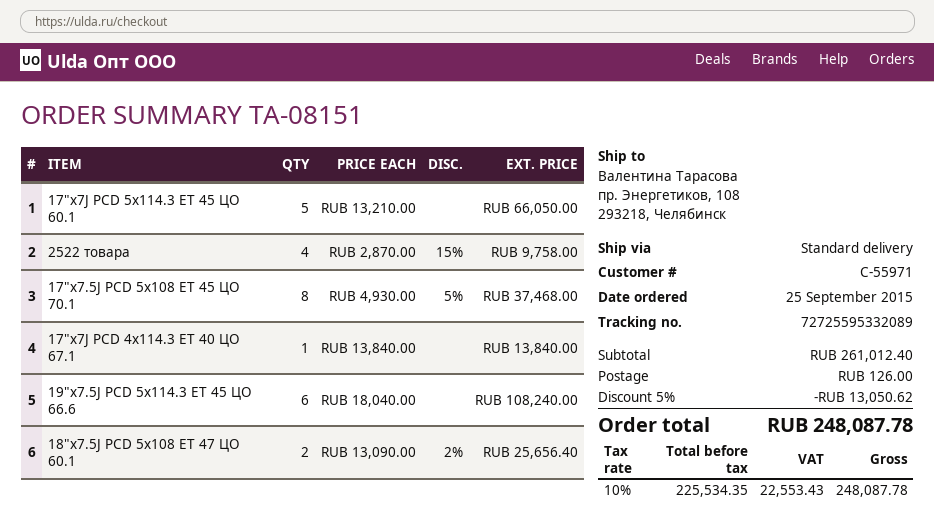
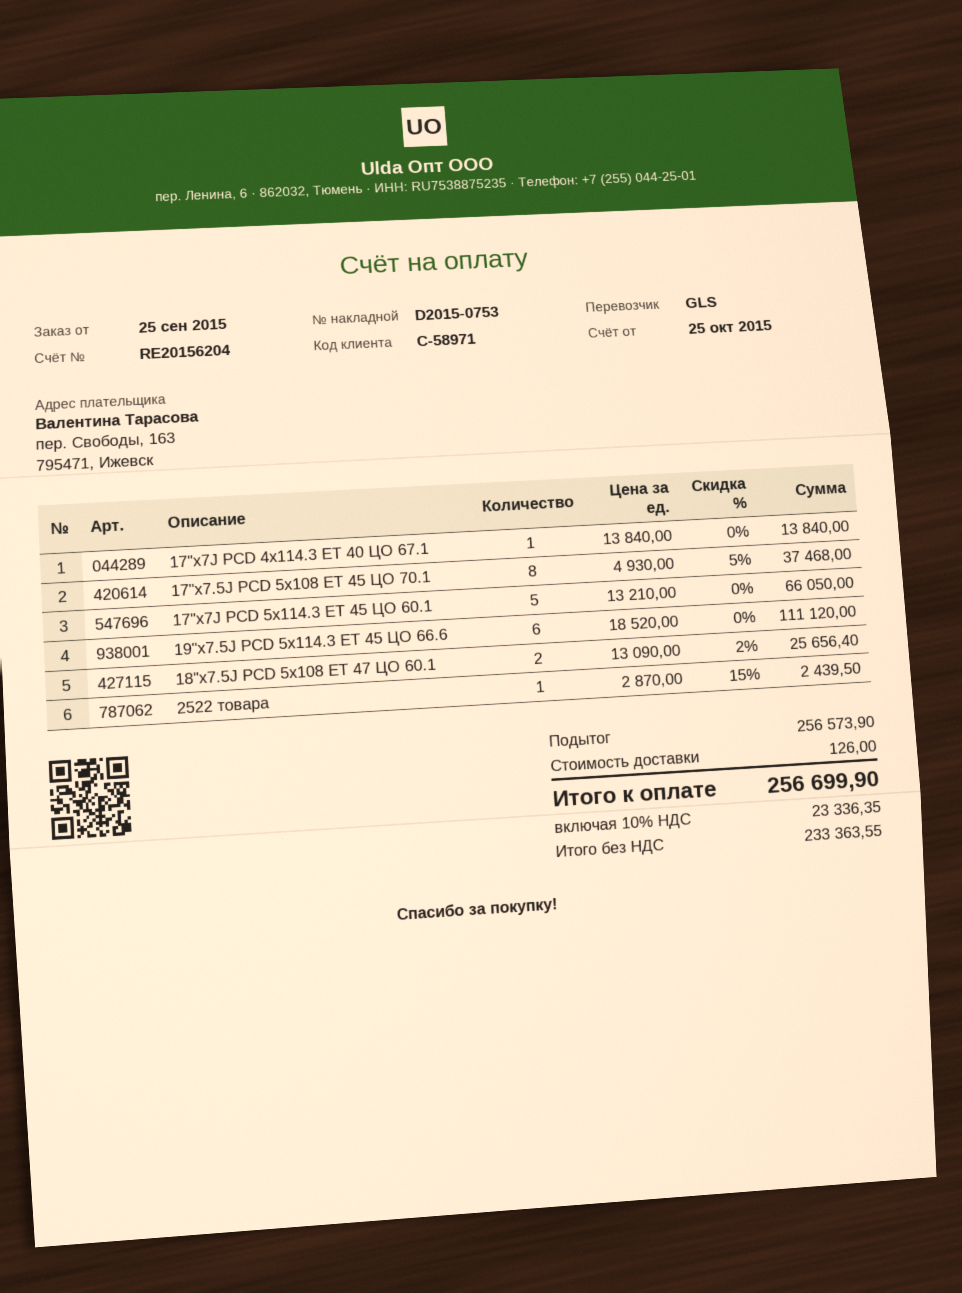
customer number: C-55971 -> C-58971
shipping method: standard -> GLS
2522 товара: 4 x 2870.00 - 15% = 9758.00 -> 1 x 2870.00 - 15% = 2439.50
19"x7.5J PCD 5x114.3 ЕТ 45 ЦО 66.6: 6 x 18040.00 = 108240.00 -> 6 x 18520.00 = 111120.00
subtotal: 261012.40 -> 256573.90
discount: 5% = 13050.62 -> none
net: 225534.35 -> 233363.55
tax: 10% = 22553.43 -> 10% = 23336.35
total: 248087.78 -> 256699.90

